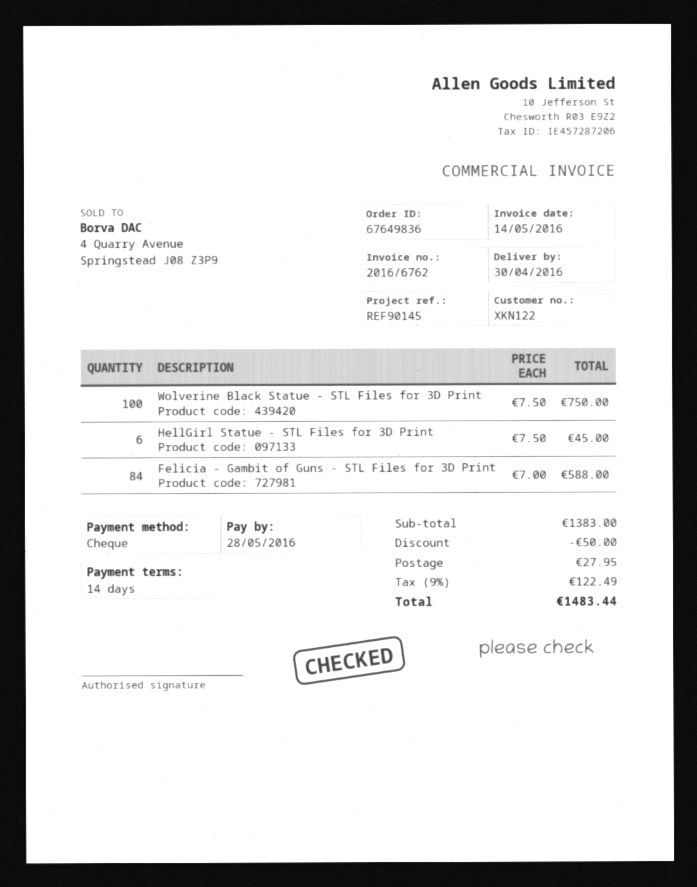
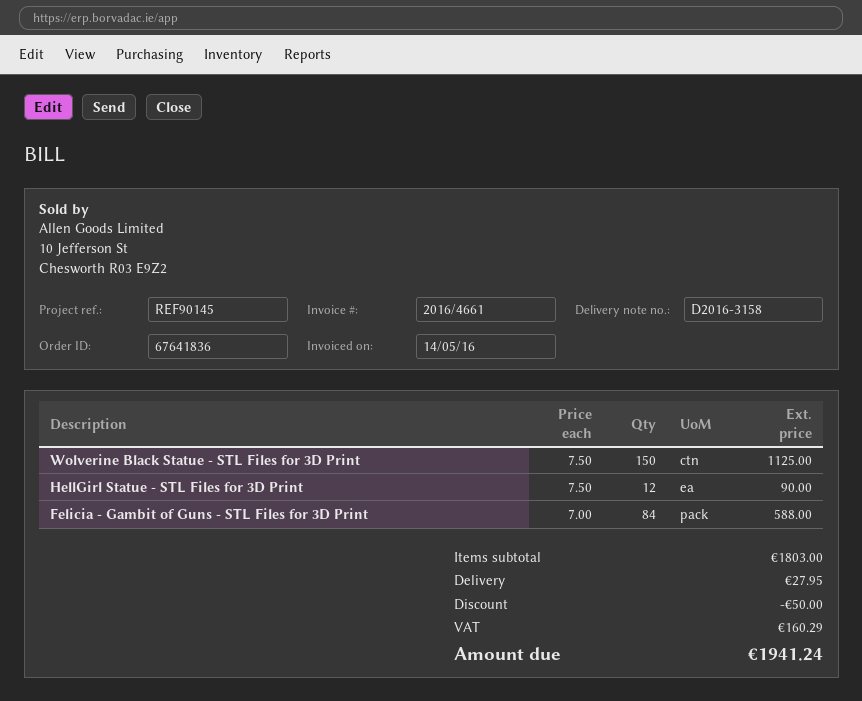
order number: 67649836 -> 67641836
invoice number: 2016/6762 -> 2016/4661
Wolverine Black Statue - STL Files for 3D Print: 100 x 7.50 = 750.00 -> 150 x 7.50 = 1125.00
HellGirl Statue - STL Files for 3D Print: 6 x 7.50 = 45.00 -> 12 x 7.50 = 90.00
subtotal: 1383.00 -> 1803.00
tax: 122.49 -> 160.29
total: 1483.44 -> 1941.24

